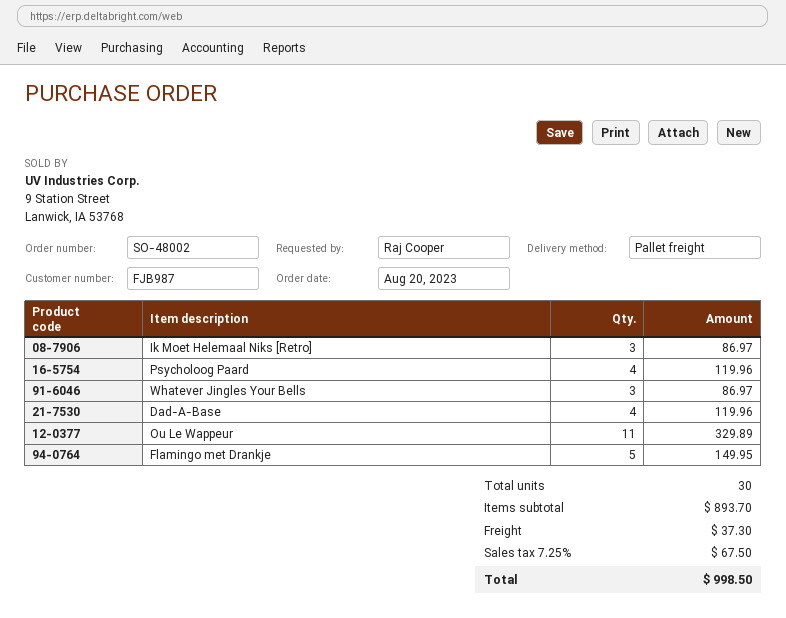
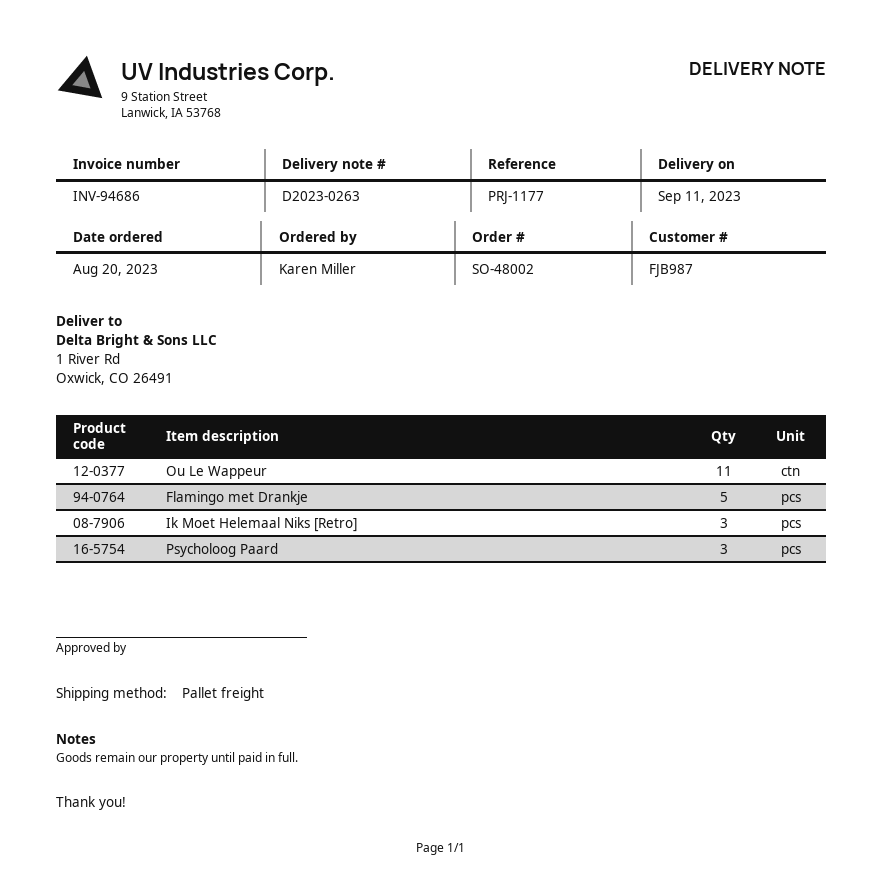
ordered by: Raj Cooper -> Karen Miller
Psycholoog Paard: 4 -> 3
Whatever Jingles Your Bells: 3 -> none
Dad-A-Base: 4 -> none

